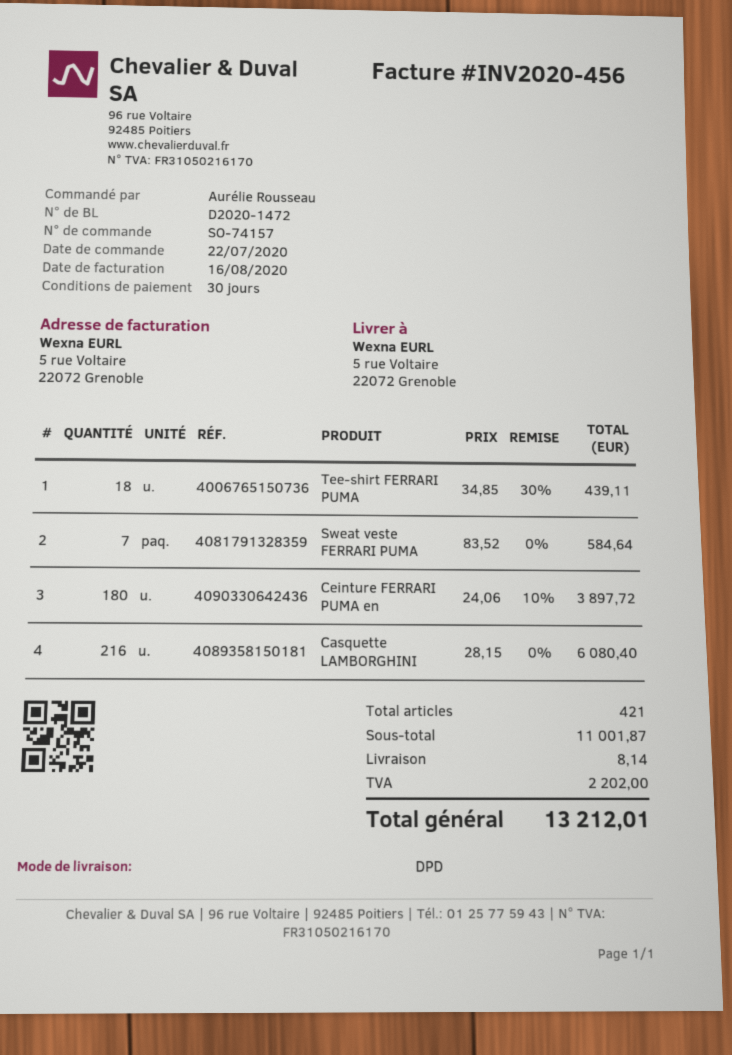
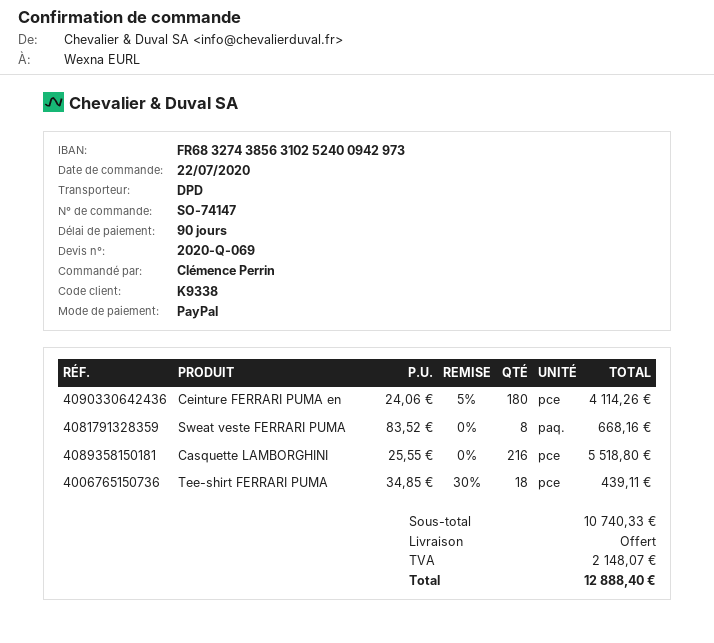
order number: SO-74157 -> SO-74147
payment terms: 30 days -> 90 days
ordered by: Aurélie Rousseau -> Clémence Perrin
Sweat veste FERRARI PUMA: 7 x 83.52 = 584.64 -> 8 x 83.52 = 668.16
Ceinture FERRARI PUMA en: 180 x 24.06 - 10% = 3897.72 -> 180 x 24.06 - 5% = 4114.26
Casquette LAMBORGHINI: 216 x 28.15 = 6080.40 -> 216 x 25.55 = 5518.80
subtotal: 11001.87 -> 10740.33
shipping: 8.14 -> 0.00
tax: 2202.00 -> 2148.07
total: 13212.01 -> 12888.40

